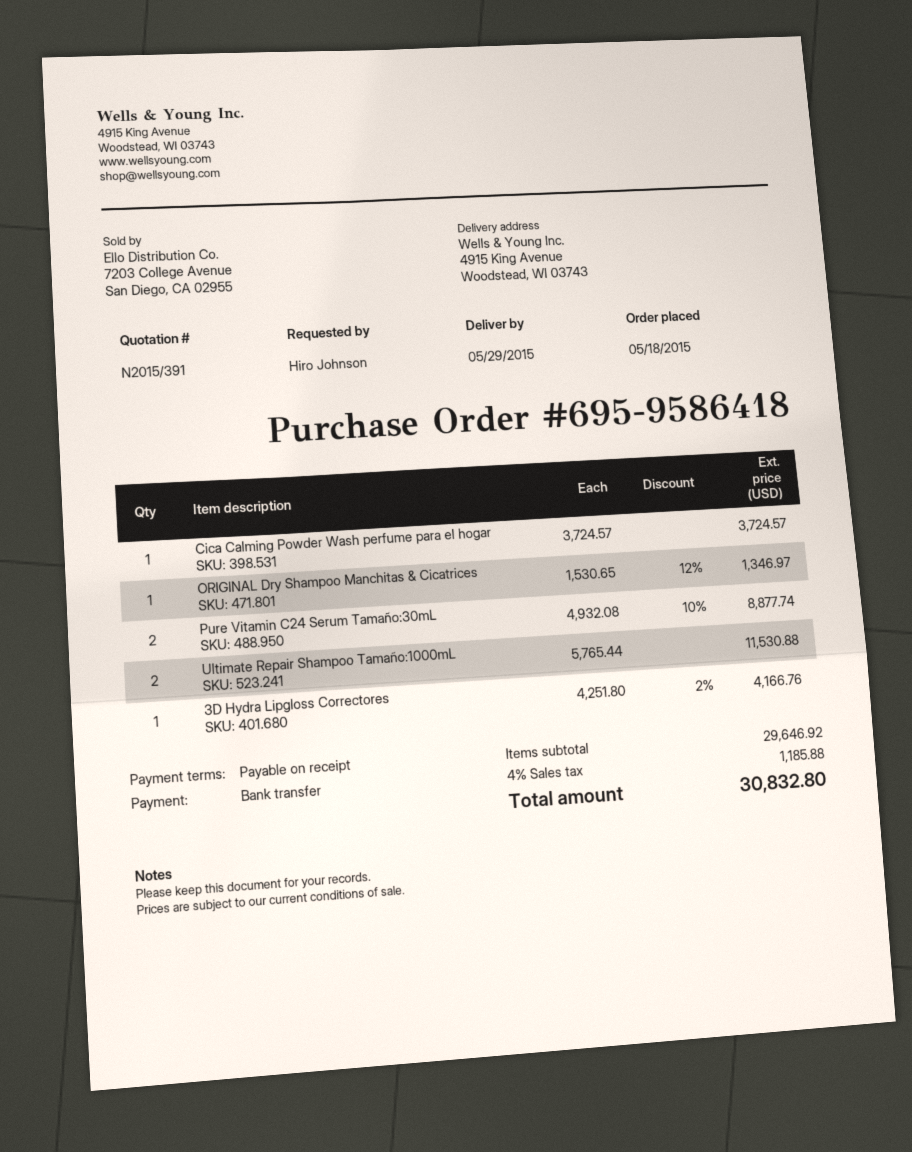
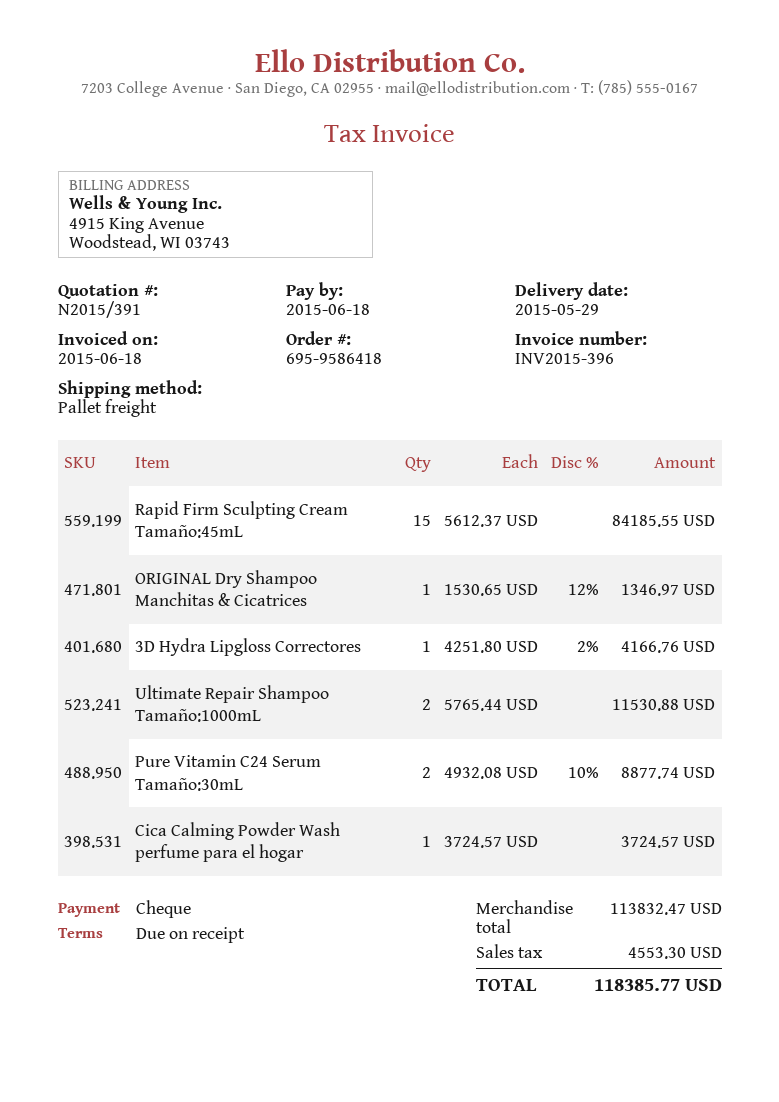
payment method: bank transfer -> cheque
Rapid Firm Sculpting Cream Tamaño:45mL: none -> 15 x 5612.37 = 84185.55
subtotal: 29646.92 -> 113832.47
tax: 1185.88 -> 4553.30
total: 30832.80 -> 118385.77

